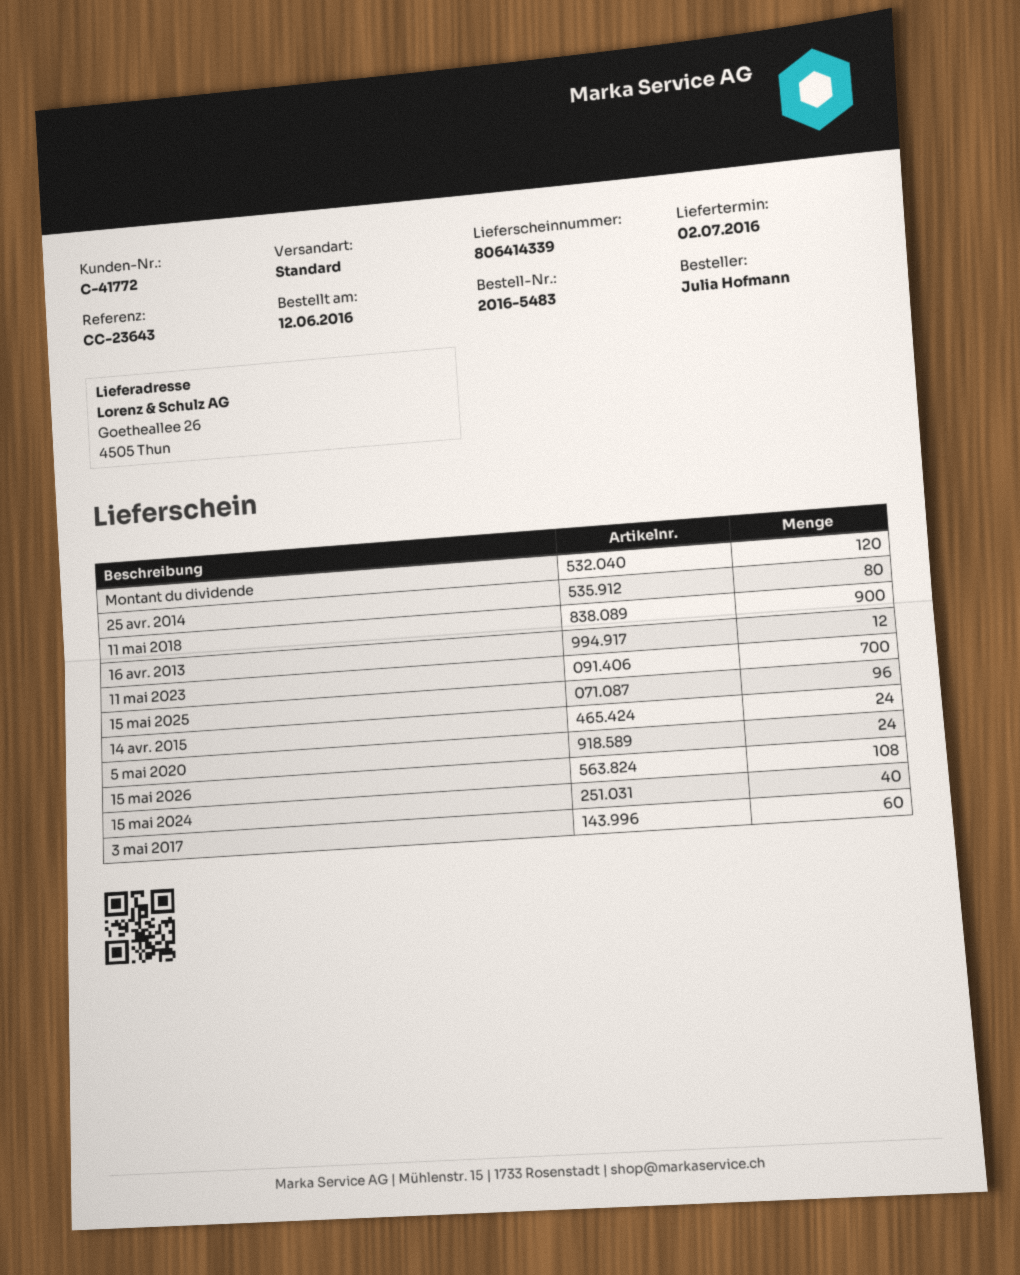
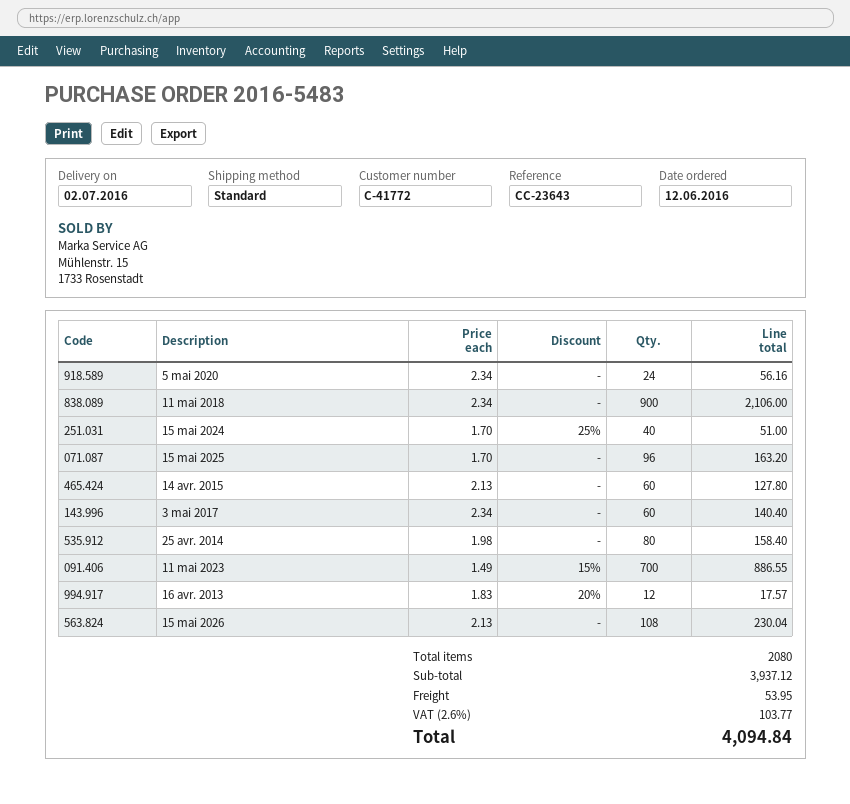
Montant du dividende: 120 -> none
14 avr. 2015: 24 -> 60

